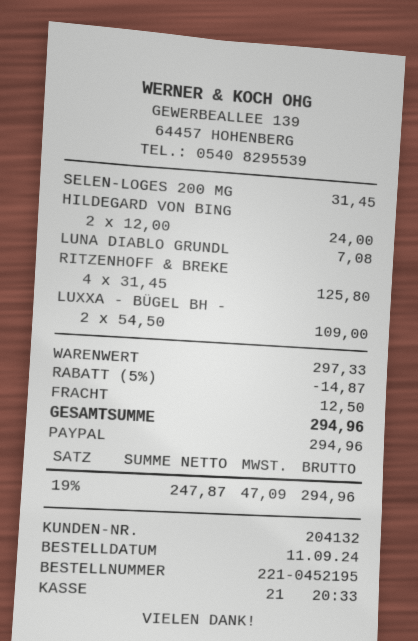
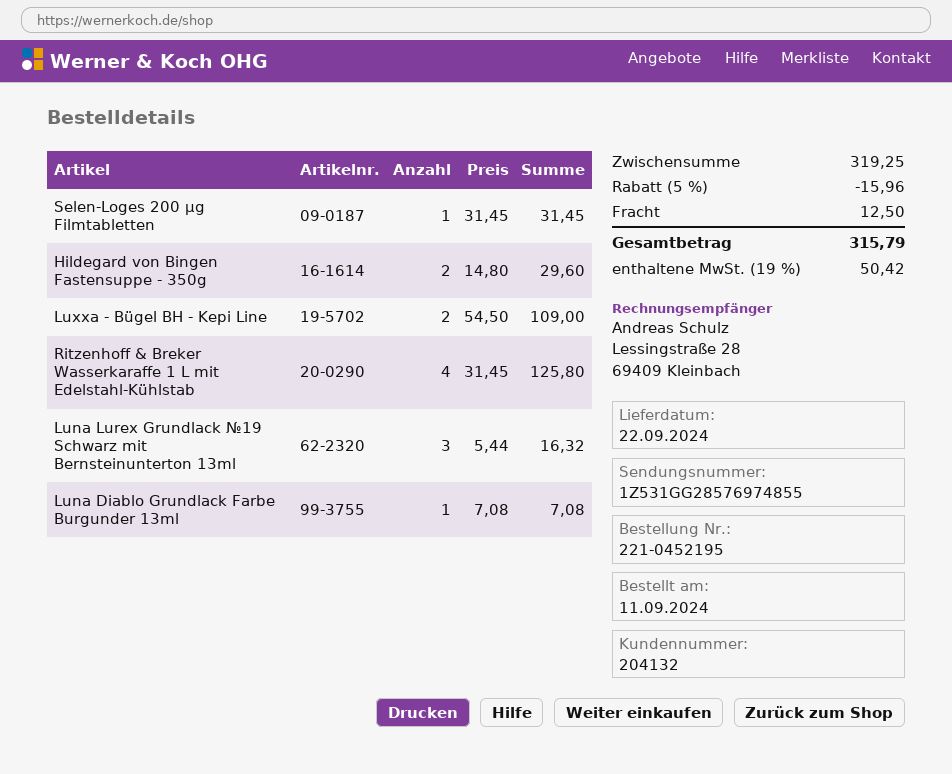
HILDEGARD VON BING: 2 x 12.00 = 24.00 -> 2 x 14.80 = 29.60
Luna Lurex Grundlack №19 Schwarz mit Bernsteinunterton 13ml: none -> 3 x 5.44 = 16.32
subtotal: 297.33 -> 319.25
discount: 5% = 14.87 -> 5% = 15.96
tax: 19% = 47.09 -> 19% = 50.42
total: 294.96 -> 315.79

